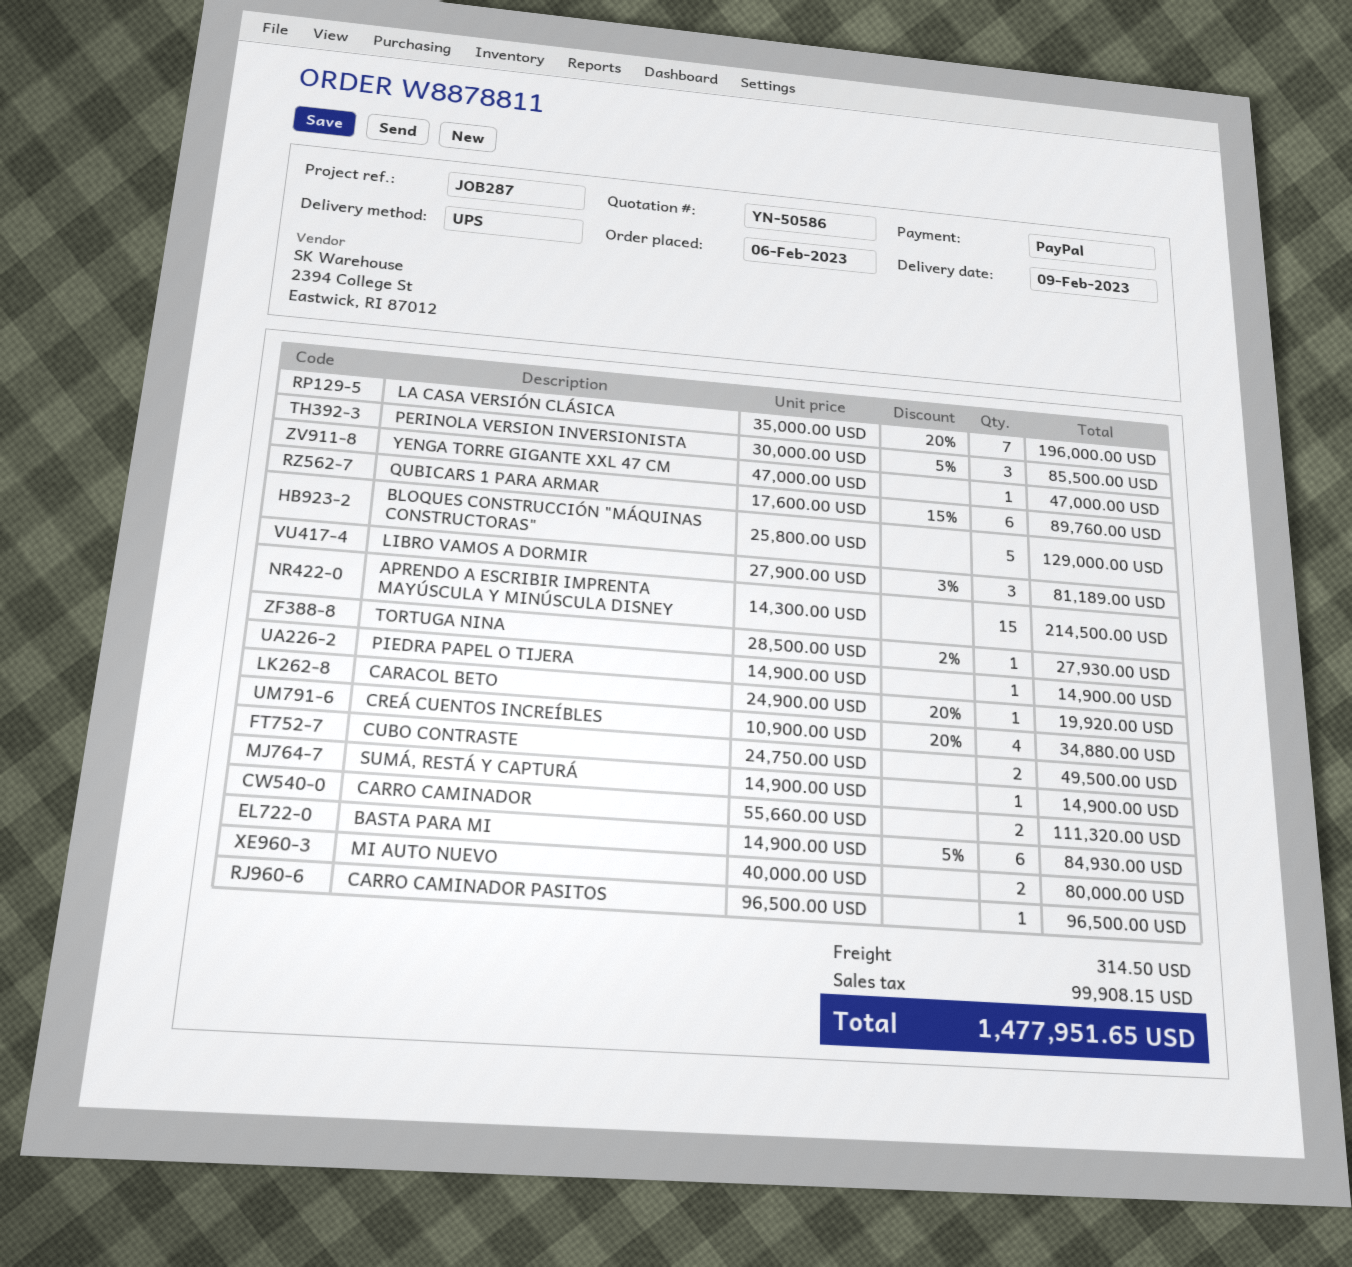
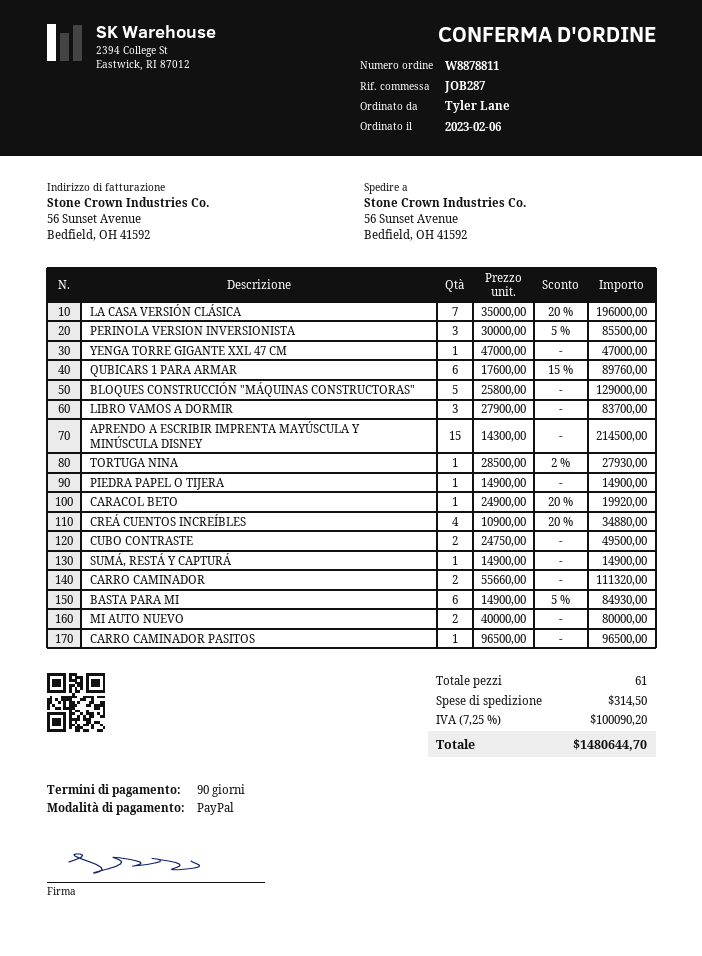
LIBRO VAMOS A DORMIR: 3 x 27900.00 - 3% = 81189.00 -> 3 x 27900.00 = 83700.00
tax: 99908.15 -> 100090.20
total: 1477951.65 -> 1480644.70

